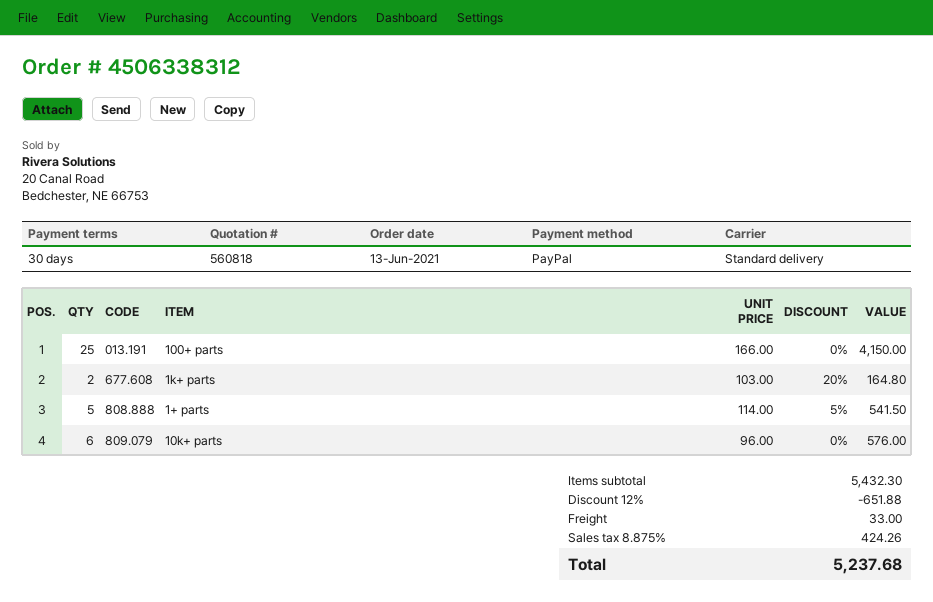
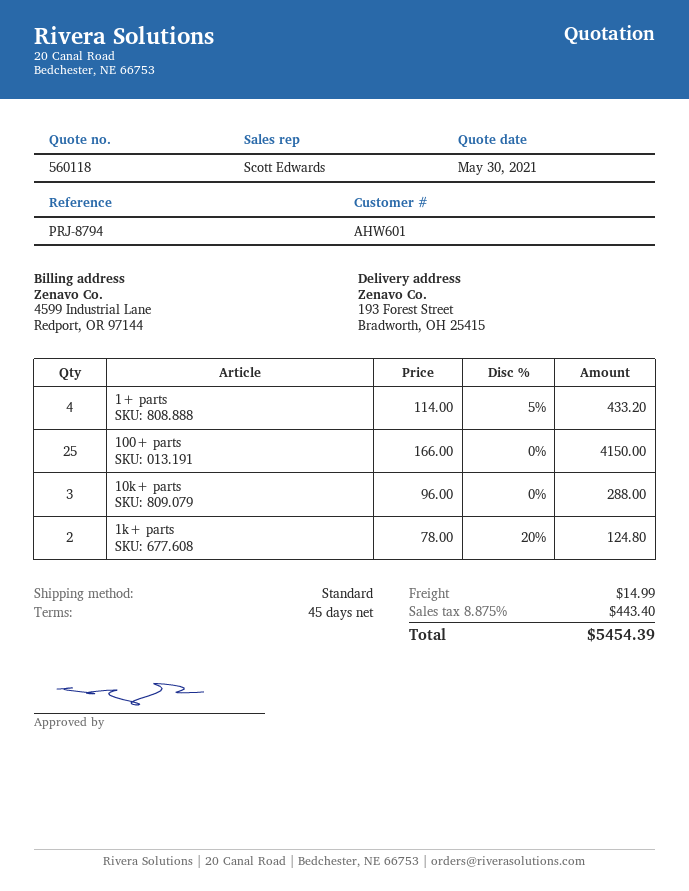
quote number: 560818 -> 560118
payment terms: 30 days -> 45 days
1k+ parts: 2 x 103.00 - 20% = 164.80 -> 2 x 78.00 - 20% = 124.80
1+ parts: 5 x 114.00 - 5% = 541.50 -> 4 x 114.00 - 5% = 433.20
10k+ parts: 6 x 96.00 = 576.00 -> 3 x 96.00 = 288.00
discount: 12% = 651.88 -> none
shipping: 33.00 -> 14.99
tax: 8.875% = 424.26 -> 8.875% = 443.40
total: 5237.68 -> 5454.39

